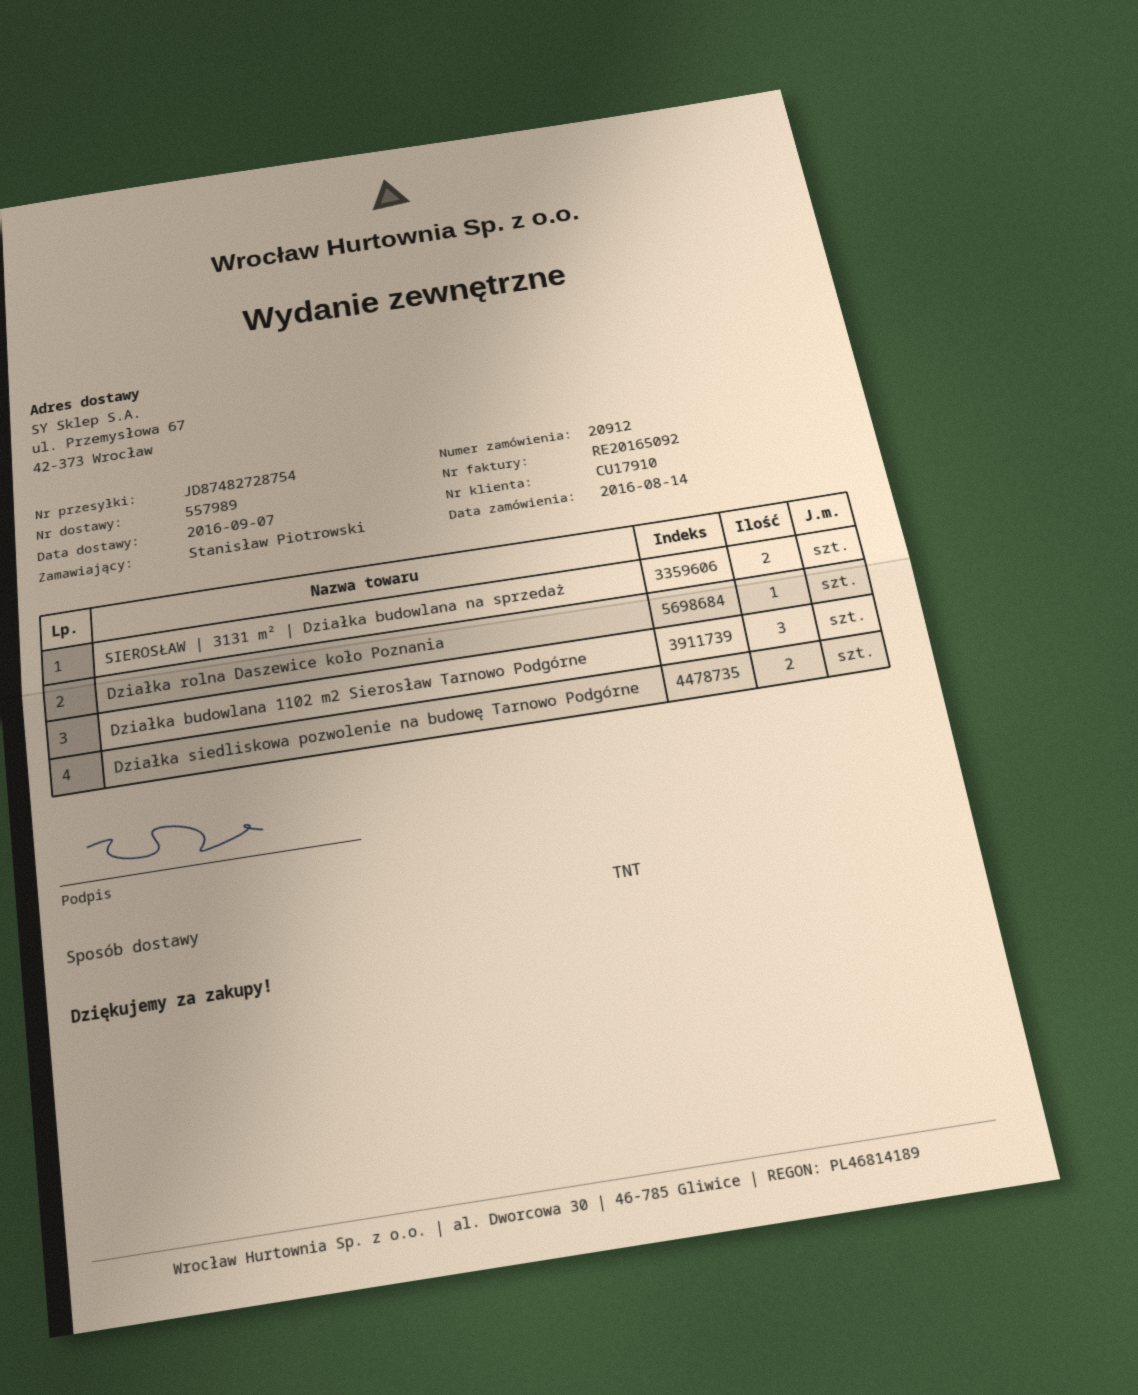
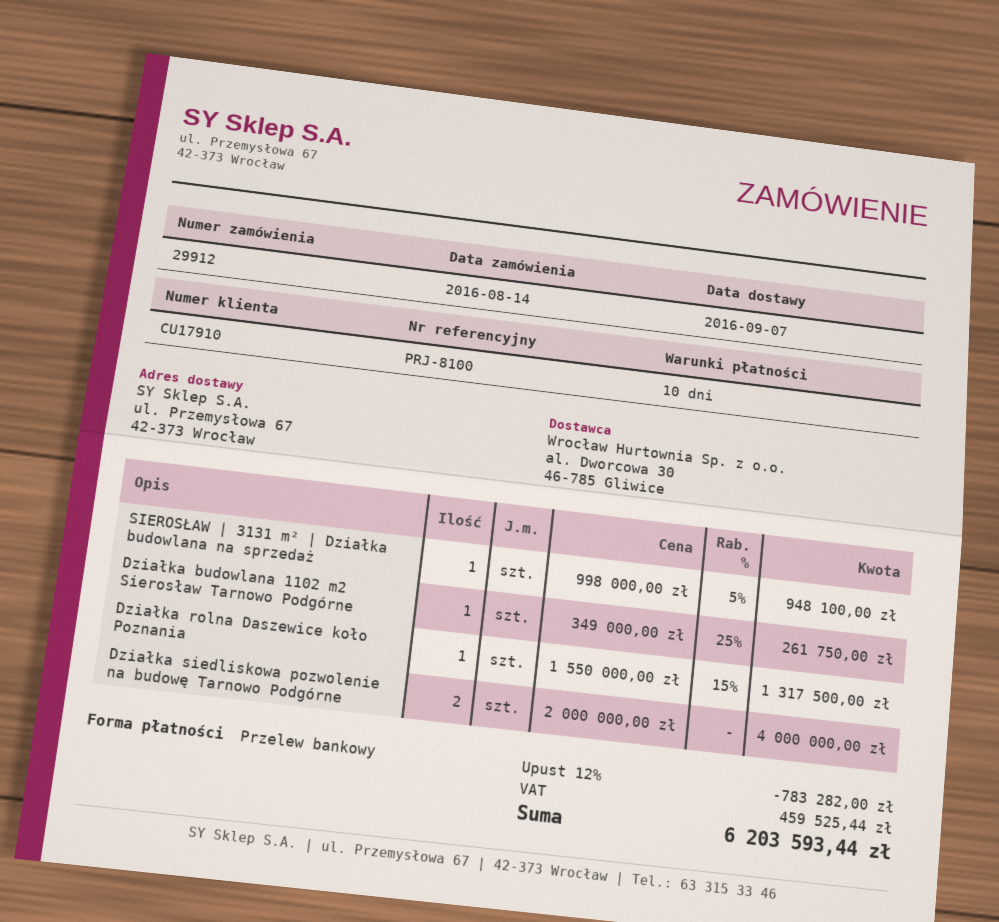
order number: 20912 -> 29912
SIEROSŁAW | 3131 m² | Działka budowlana na sprzedaż: 2 -> 1
Działka budowlana 1102 m2 Sierosław Tarnowo Podgórne: 3 -> 1

